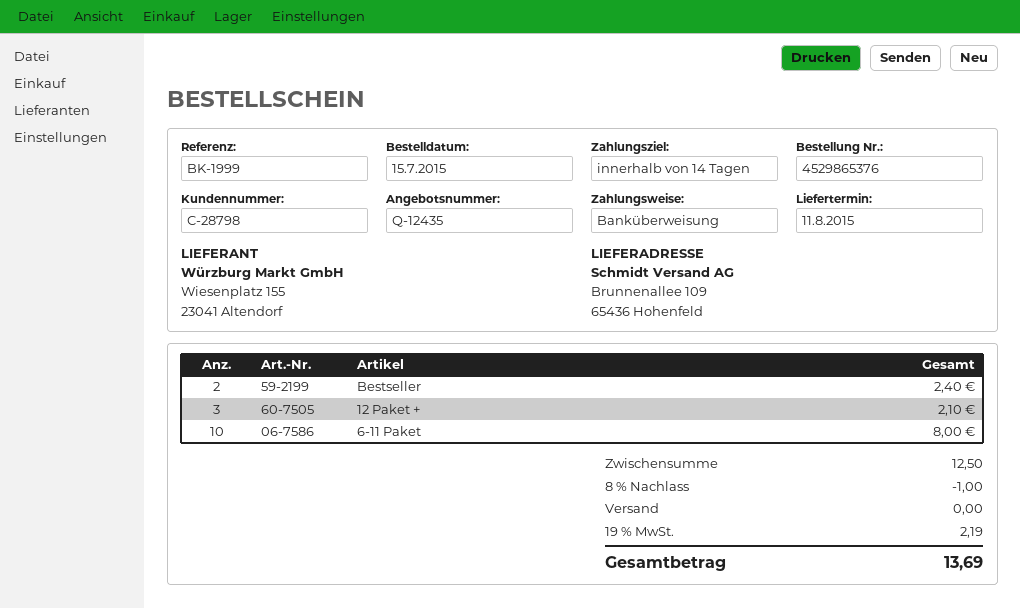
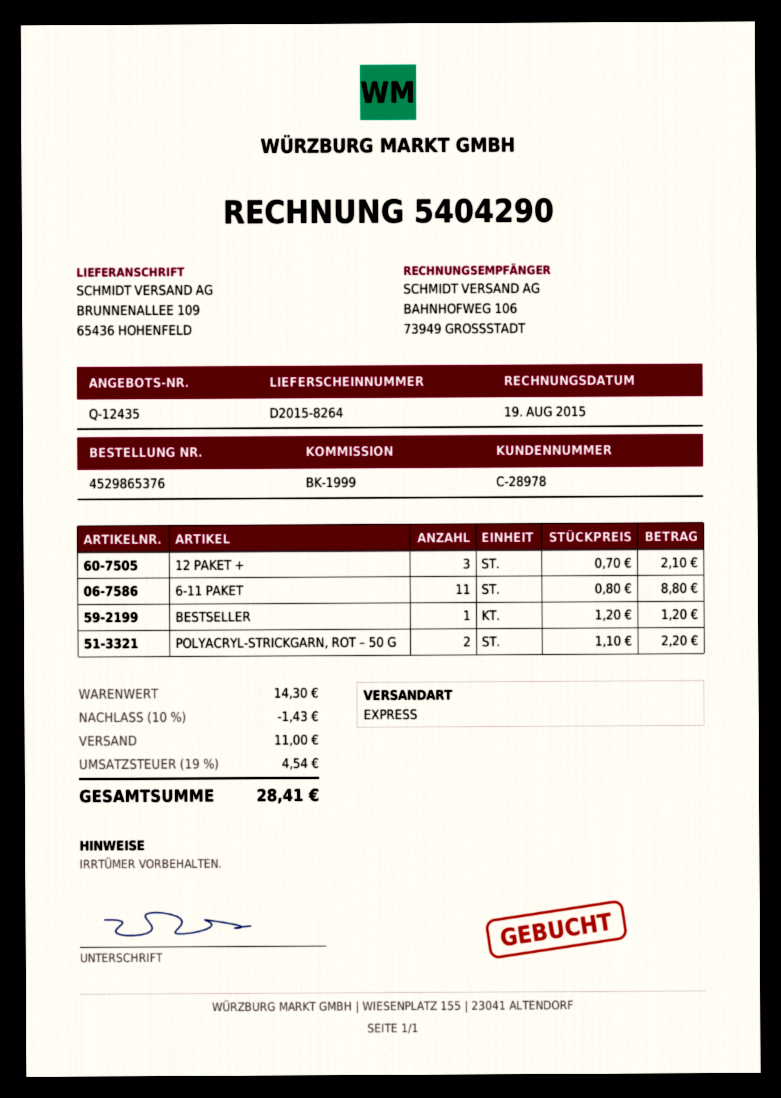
customer number: C-28798 -> C-28978
Bestseller: 2 for 2.40 -> 1 for 1.20
6-11 Paket: 10 for 8.00 -> 11 for 8.80
POLYACRYL-STRICKGARN, ROT – 50 G: none -> 2 for 2.20
subtotal: 12.50 -> 14.30
discount: 8% = 1.00 -> 10% = 1.43
shipping: 0.00 -> 11.00
tax: 19% = 2.19 -> 19% = 4.54
total: 13.69 -> 28.41

